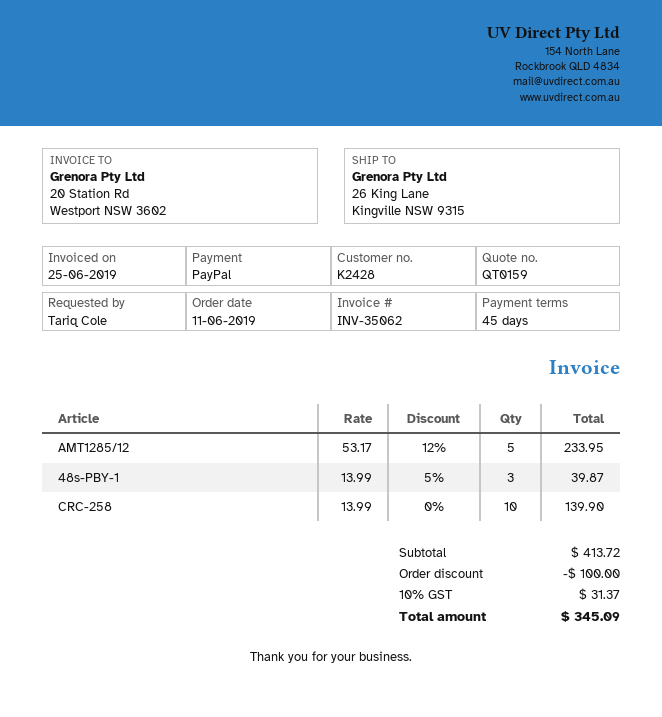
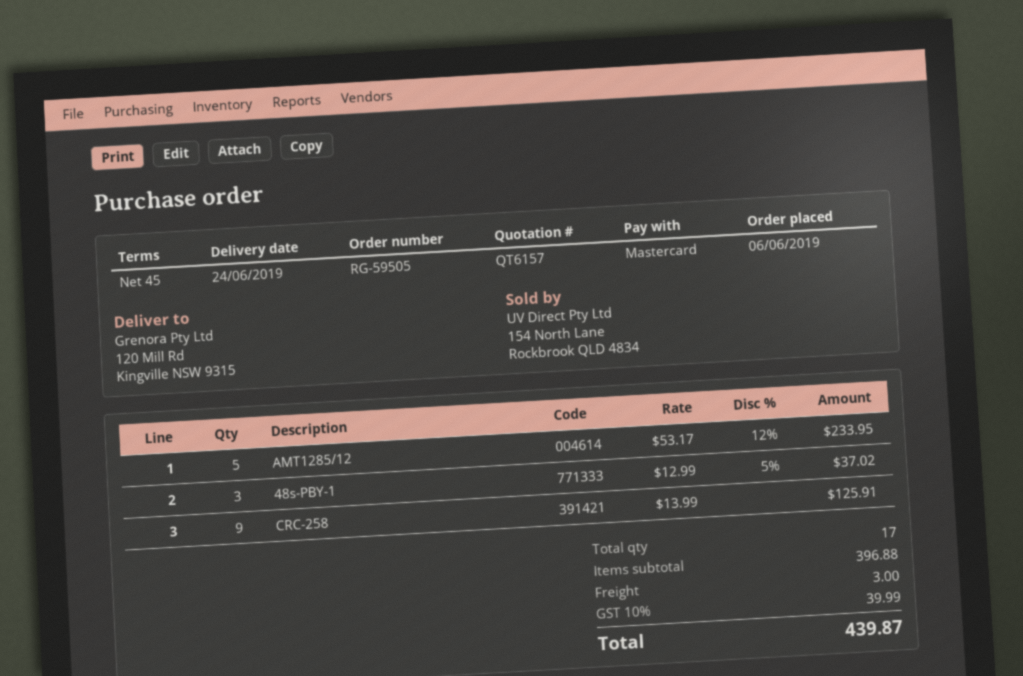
quote number: QT0159 -> QT6157
order date: 2019-06-11 -> 2019-06-06
payment method: PayPal -> Mastercard
ship to: 26 King Lane, Kingville NSW 9315 -> 120 Mill Rd, Kingville NSW 9315
48s-PBY-1: 3 x 13.99 - 5% = 39.87 -> 3 x 12.99 - 5% = 37.02
CRC-258: 10 x 13.99 = 139.90 -> 9 x 13.99 = 125.91
subtotal: 413.72 -> 396.88
discount: 100.00 -> none
shipping: none -> 3.00
tax: 10% = 31.37 -> 10% = 39.99
total: 345.09 -> 439.87

